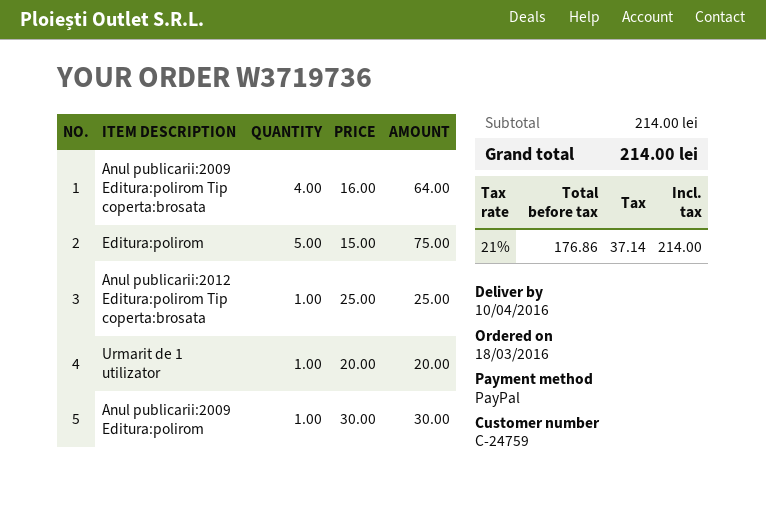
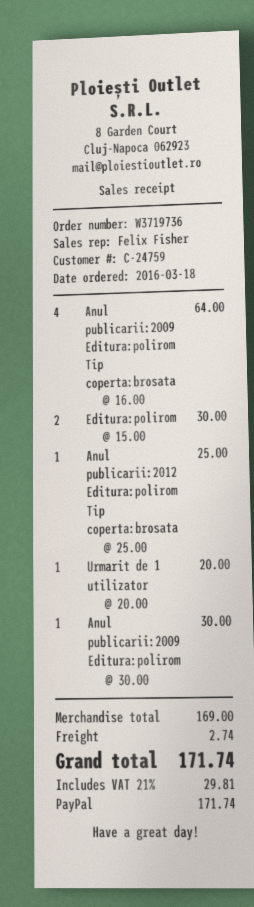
Editura:polirom: 5 x 15.00 = 75.00 -> 2 x 15.00 = 30.00
subtotal: 214.00 -> 169.00
shipping: none -> 2.74
tax: 21% = 37.14 -> 21% = 29.81
total: 214.00 -> 171.74

